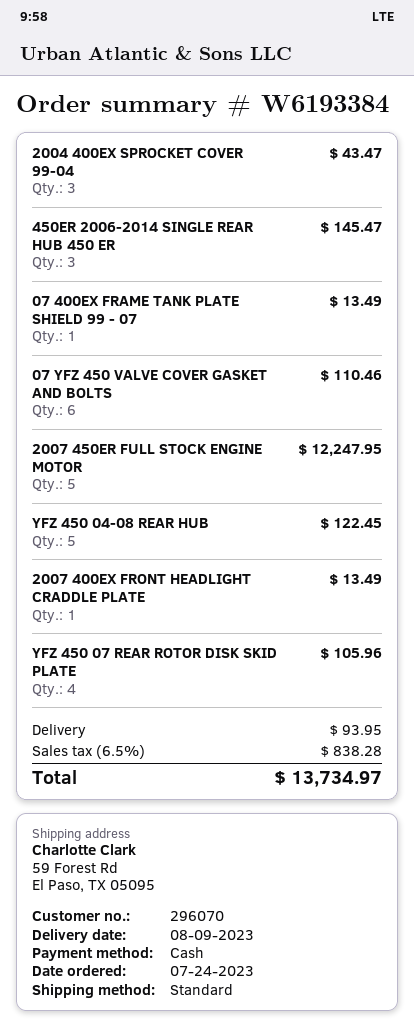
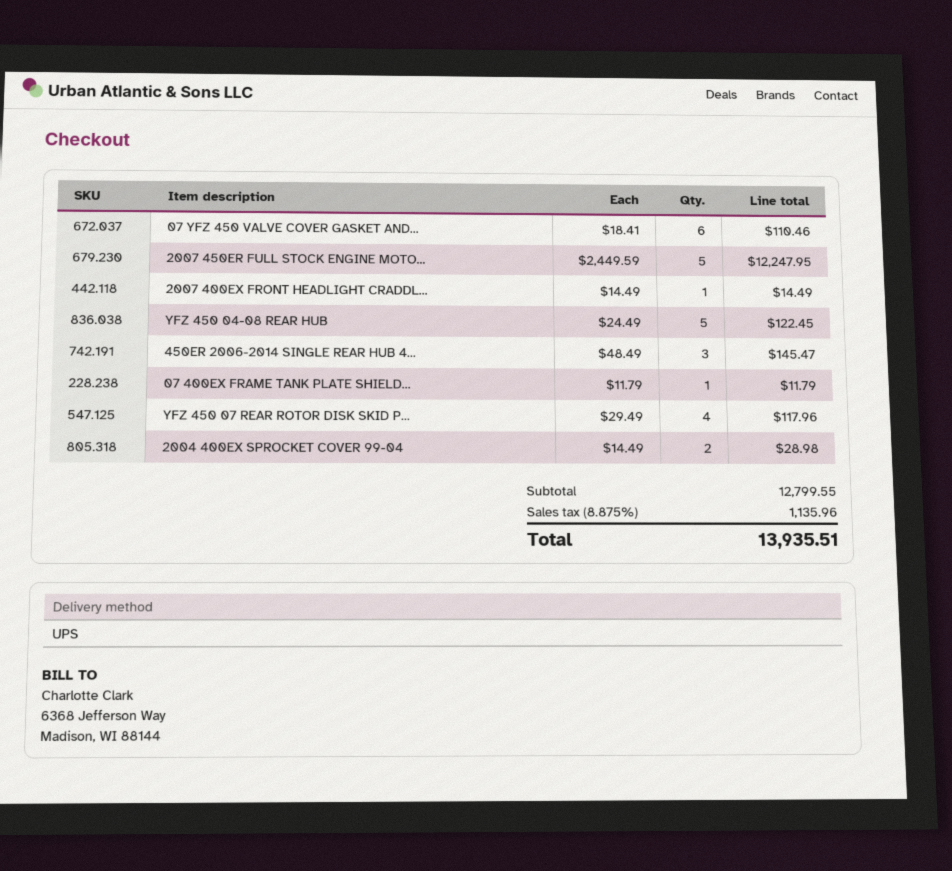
shipping method: standard -> UPS
2004 400EX SPROCKET COVER 99-04: 3 for 43.47 -> 2 for 28.98
07 400EX FRAME TANK PLATE SHIELD 99 - 07: 1 for 13.49 -> 1 for 11.79
2007 400EX FRONT HEADLIGHT CRADDLE PLATE: 1 for 13.49 -> 1 for 14.49
YFZ 450 07 REAR ROTOR DISK SKID PLATE: 4 for 105.96 -> 4 for 117.96
shipping: 93.95 -> none
tax: 6.5% = 838.28 -> 8.875% = 1135.96
total: 13734.97 -> 13935.51

